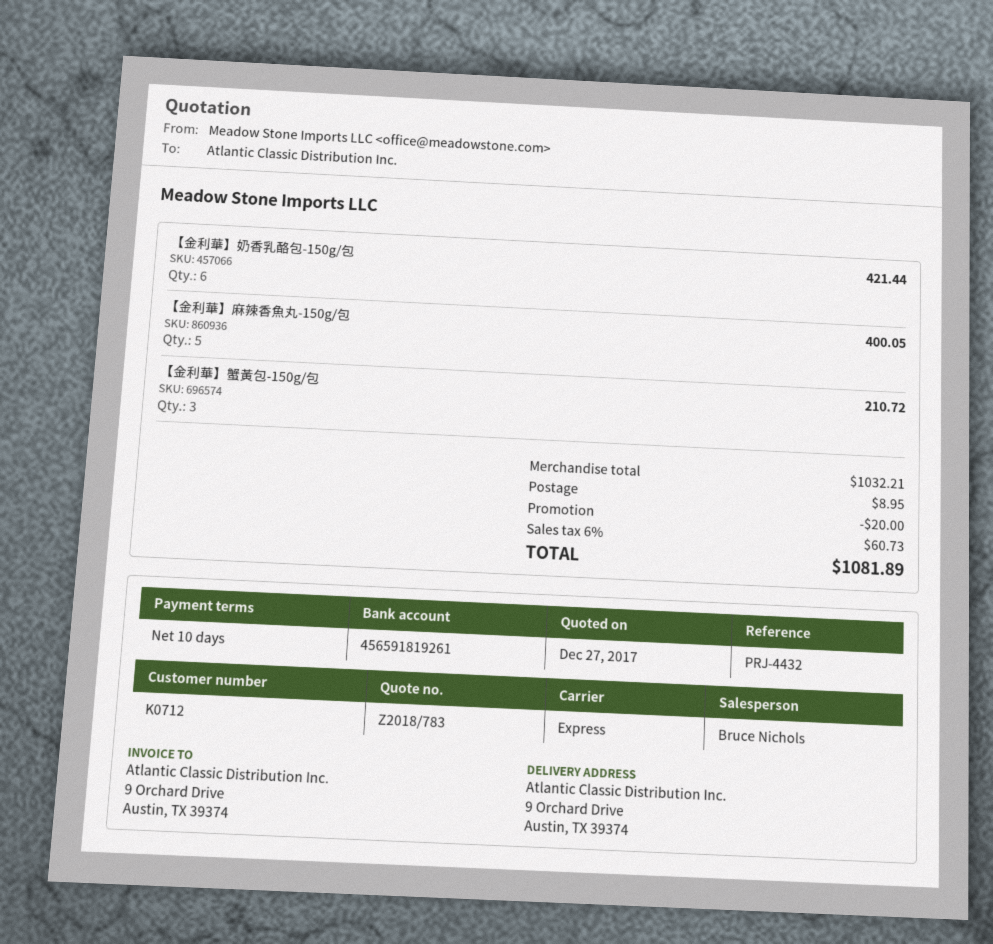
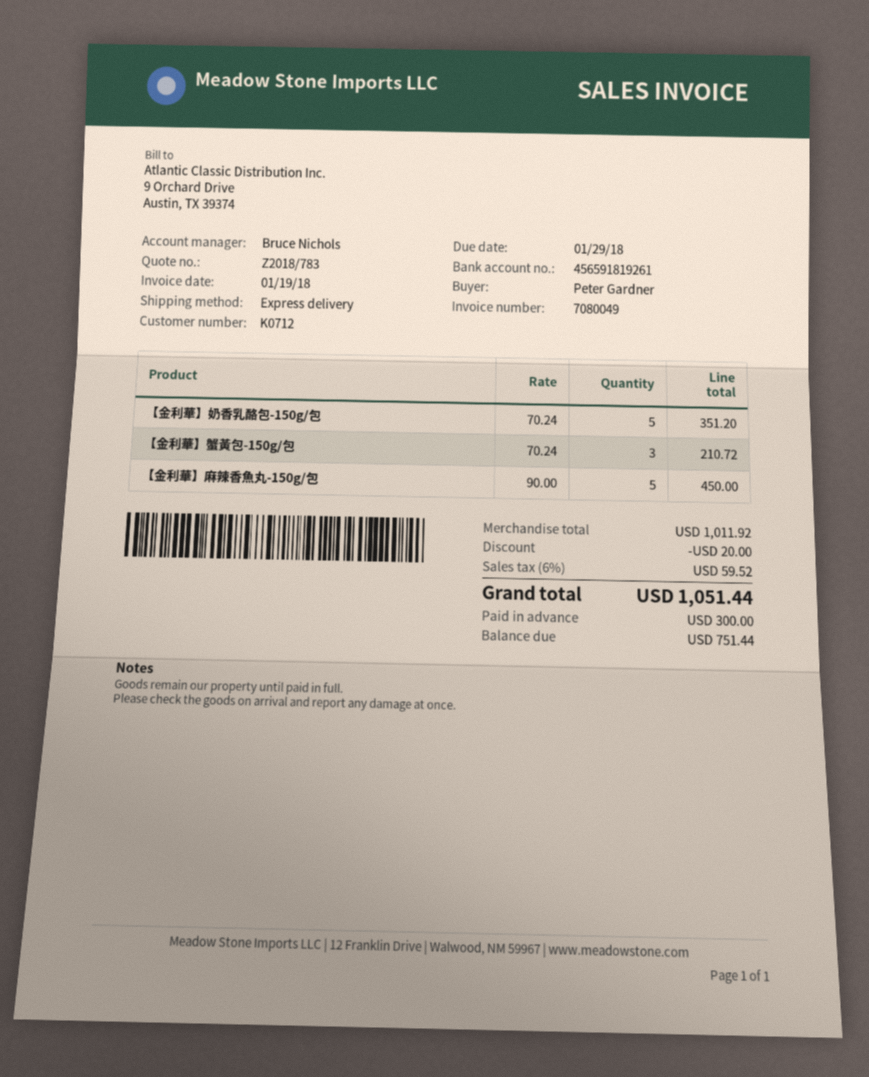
【金利華】奶香乳酪包-150g/包: 6 for 421.44 -> 5 for 351.20
【金利華】麻辣香魚丸-150g/包: 5 for 400.05 -> 5 for 450.00
subtotal: 1032.21 -> 1011.92
shipping: 8.95 -> none
tax: 6% = 60.73 -> 6% = 59.52
total: 1081.89 -> 1051.44

